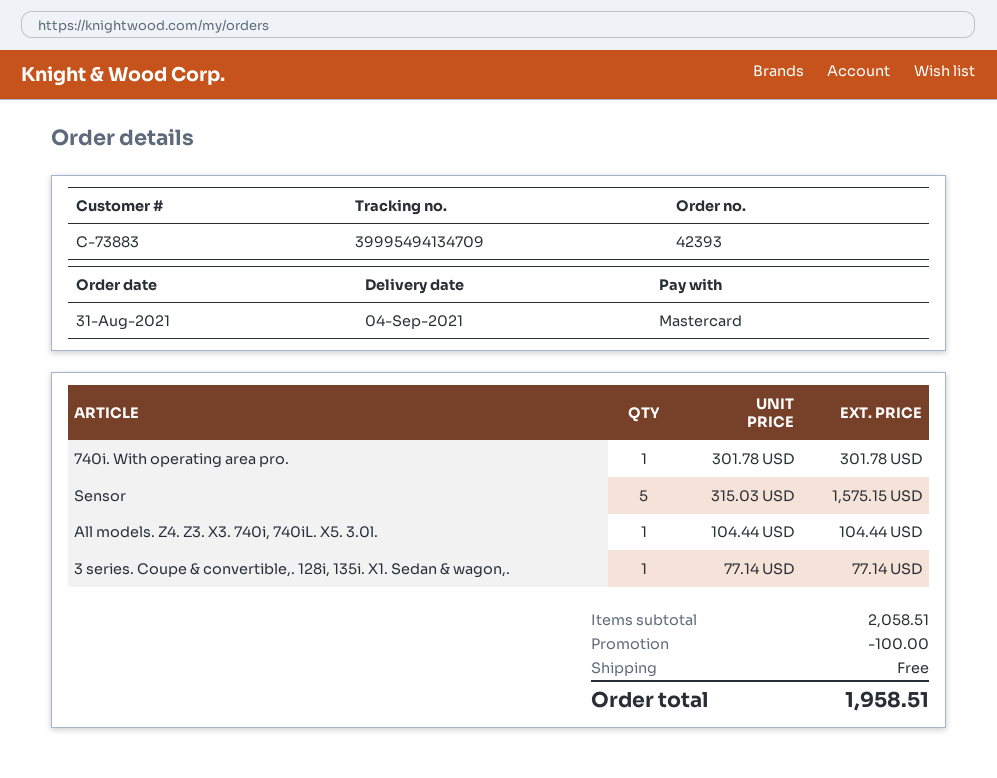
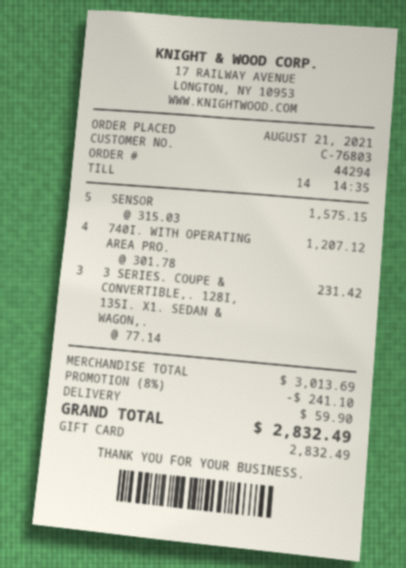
order number: 42393 -> 44294
order date: 2021-08-31 -> 2021-08-21
customer number: C-73883 -> C-76803
payment method: Mastercard -> gift card
740i. With operating area pro.: 1 x 301.78 = 301.78 -> 4 x 301.78 = 1207.12
All models. Z4. Z3. X3. 740i, 740iL. X5. 3.0l.: 1 x 104.44 = 104.44 -> none
3 series. Coupe & convertible,. 128i, 135i. X1. Sedan & wagon,.: 1 x 77.14 = 77.14 -> 3 x 77.14 = 231.42
subtotal: 2058.51 -> 3013.69
discount: 100.00 -> 241.10
shipping: 0.00 -> 59.90
total: 1958.51 -> 2832.49

